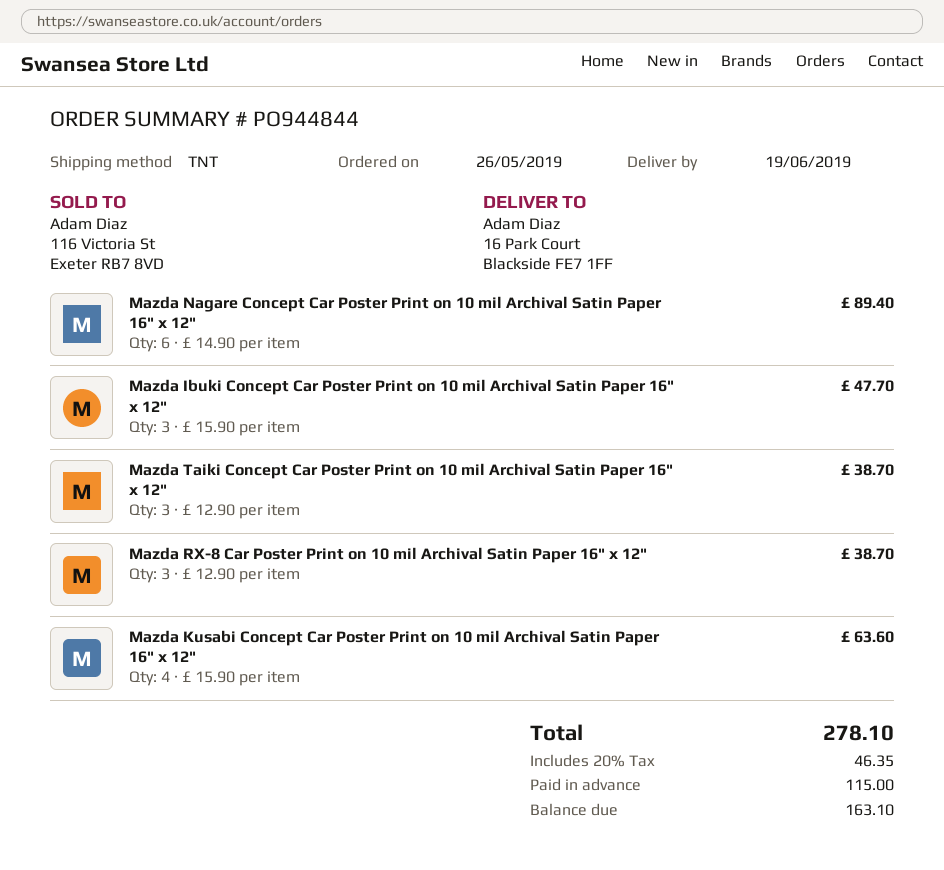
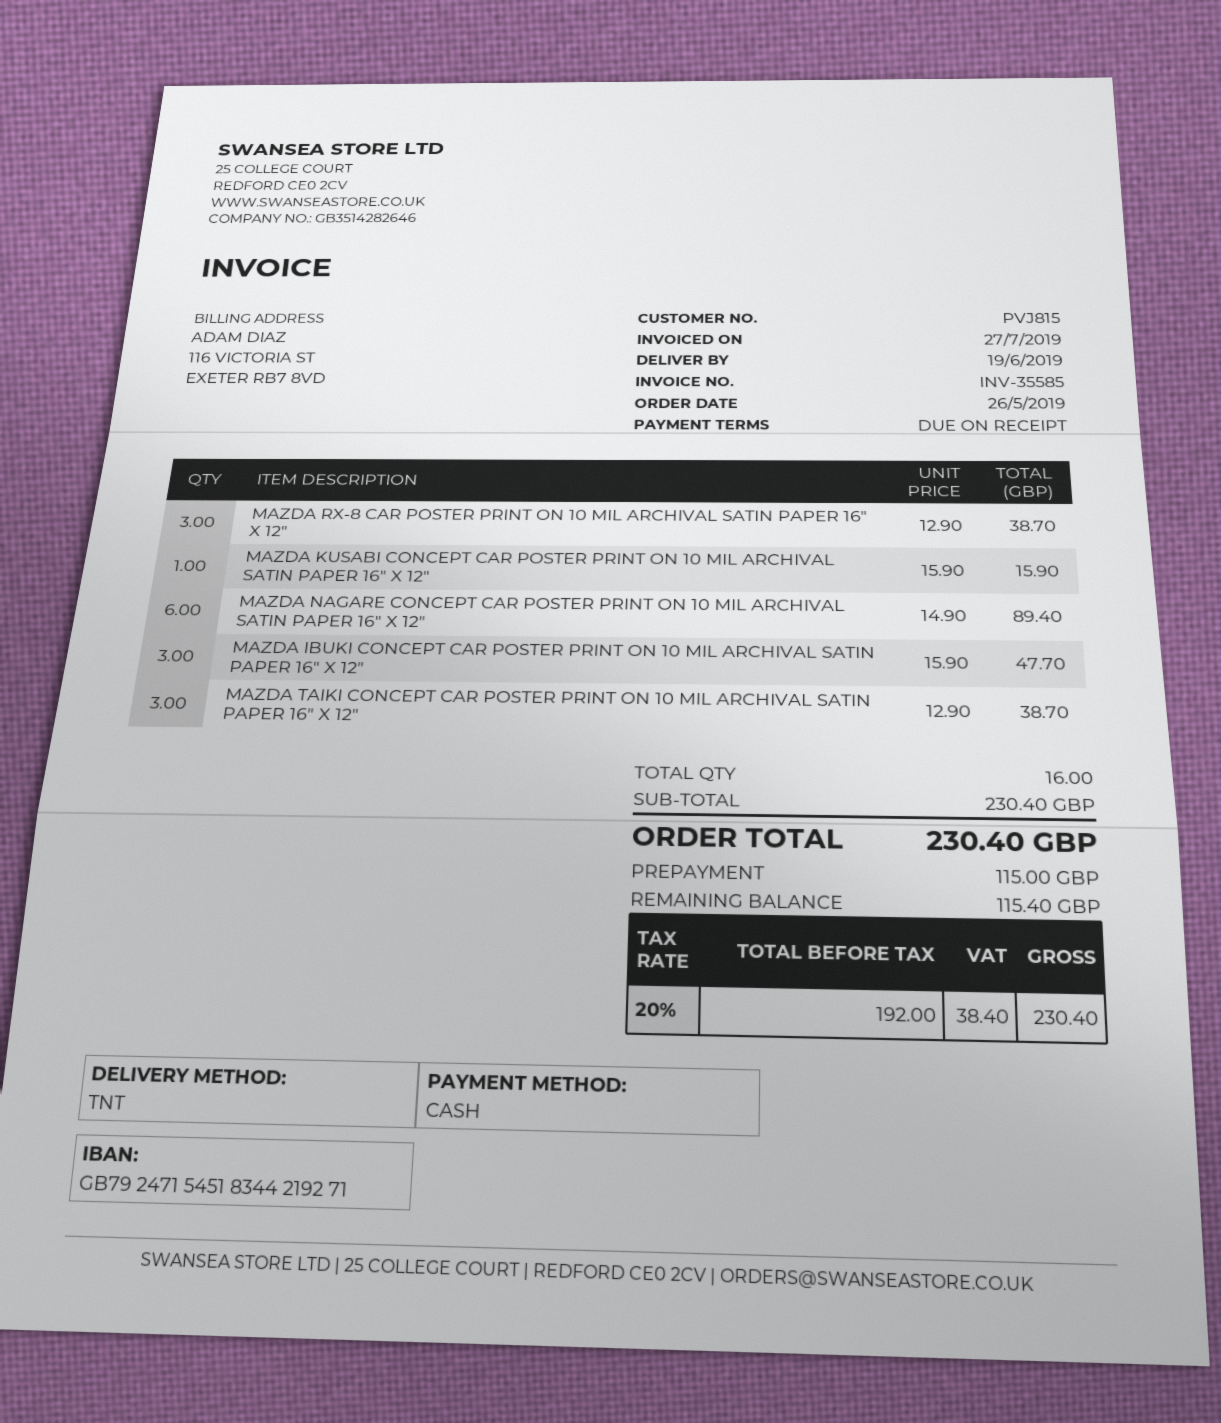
Mazda Kusabi Concept Car Poster Print on 10 mil Archival Satin Paper 16" x 12": 4 x 15.90 = 63.60 -> 1 x 15.90 = 15.90
tax: 20% = 46.35 -> 20% = 38.40
total: 278.10 -> 230.40
balance: 163.10 -> 115.40

